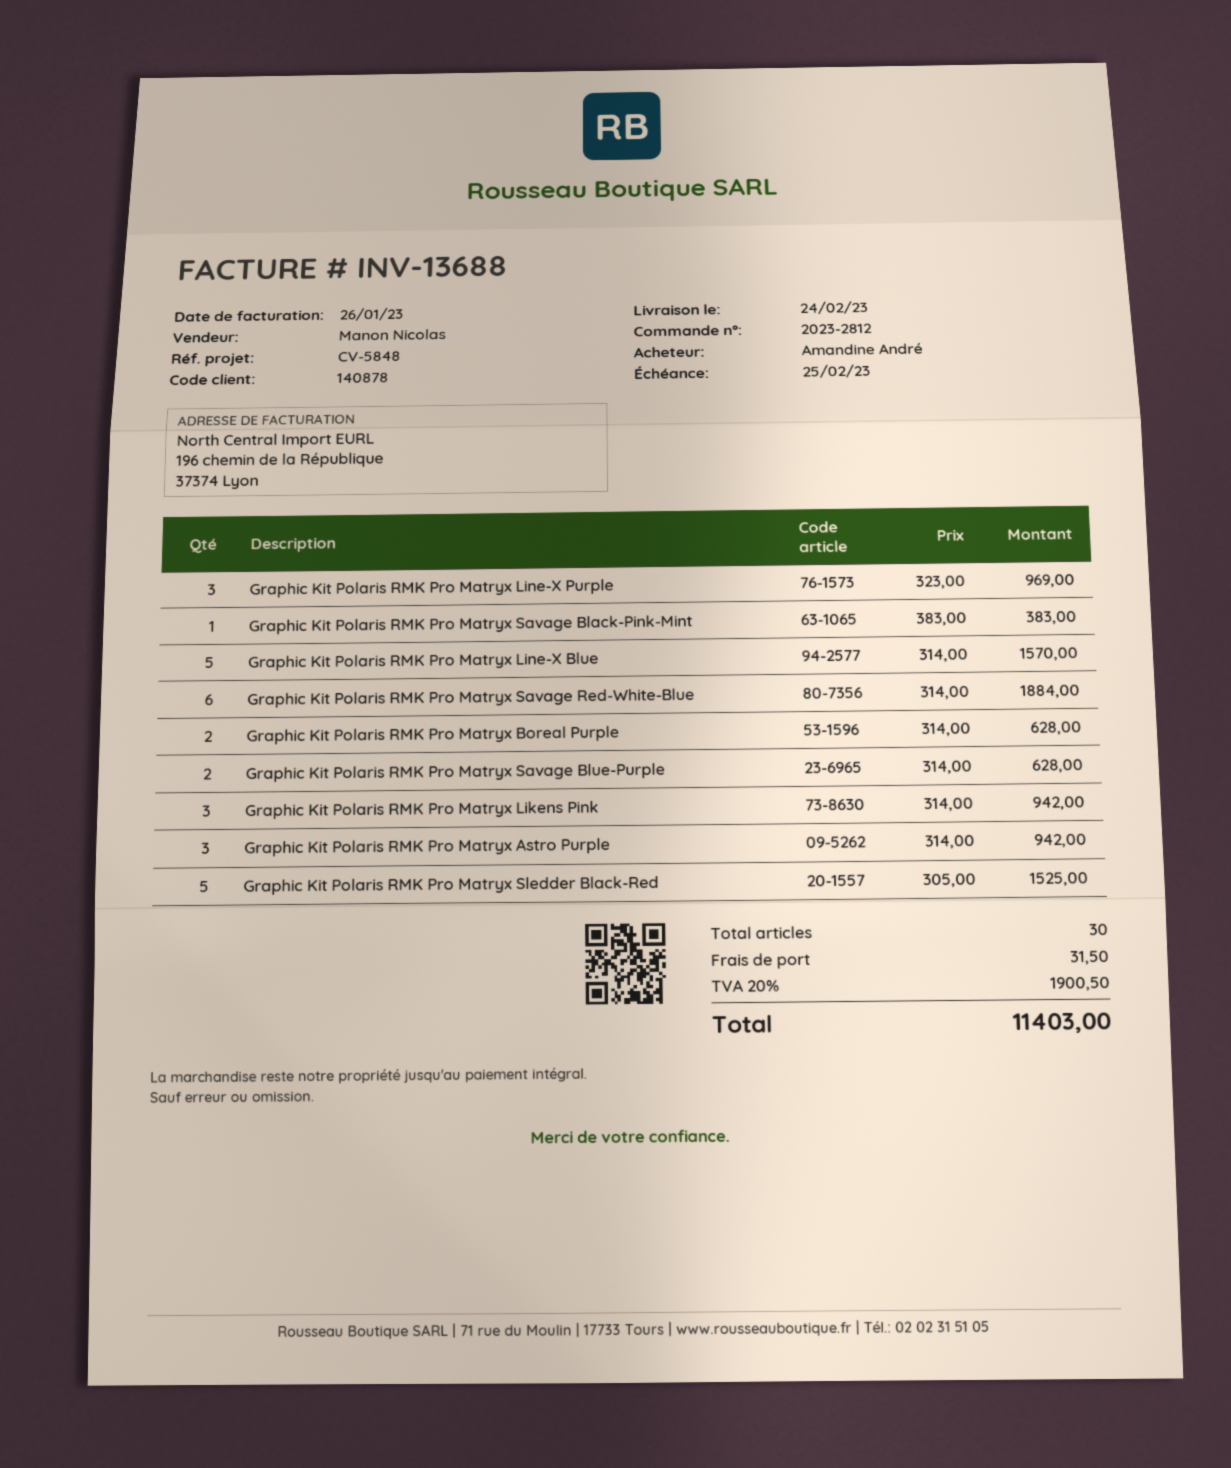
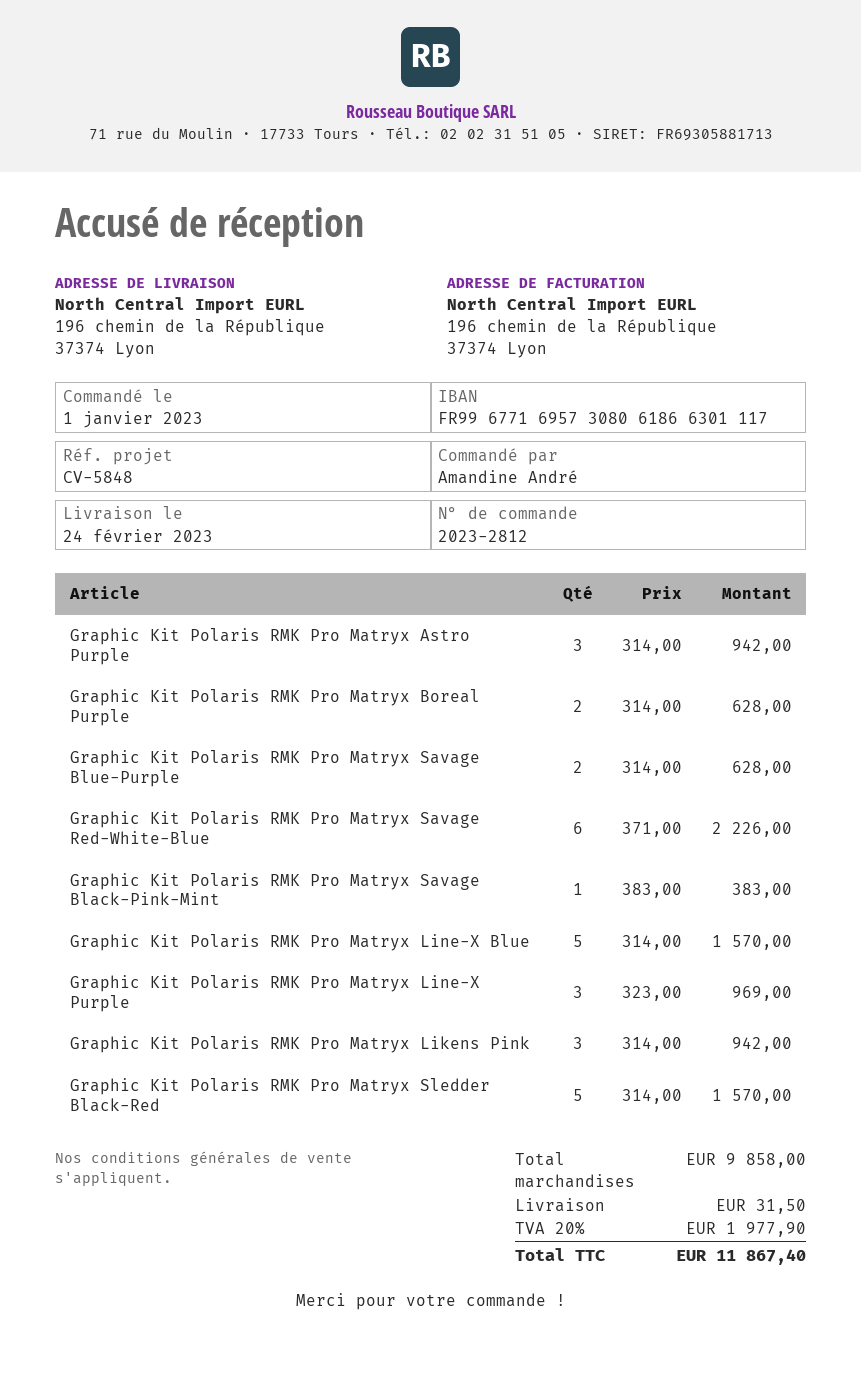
Graphic Kit Polaris RMK Pro Matryx Savage Red-White-Blue: 6 x 314.00 = 1884.00 -> 6 x 371.00 = 2226.00
Graphic Kit Polaris RMK Pro Matryx Sledder Black-Red: 5 x 305.00 = 1525.00 -> 5 x 314.00 = 1570.00
tax: 20% = 1900.50 -> 20% = 1977.90
total: 11403.00 -> 11867.40

